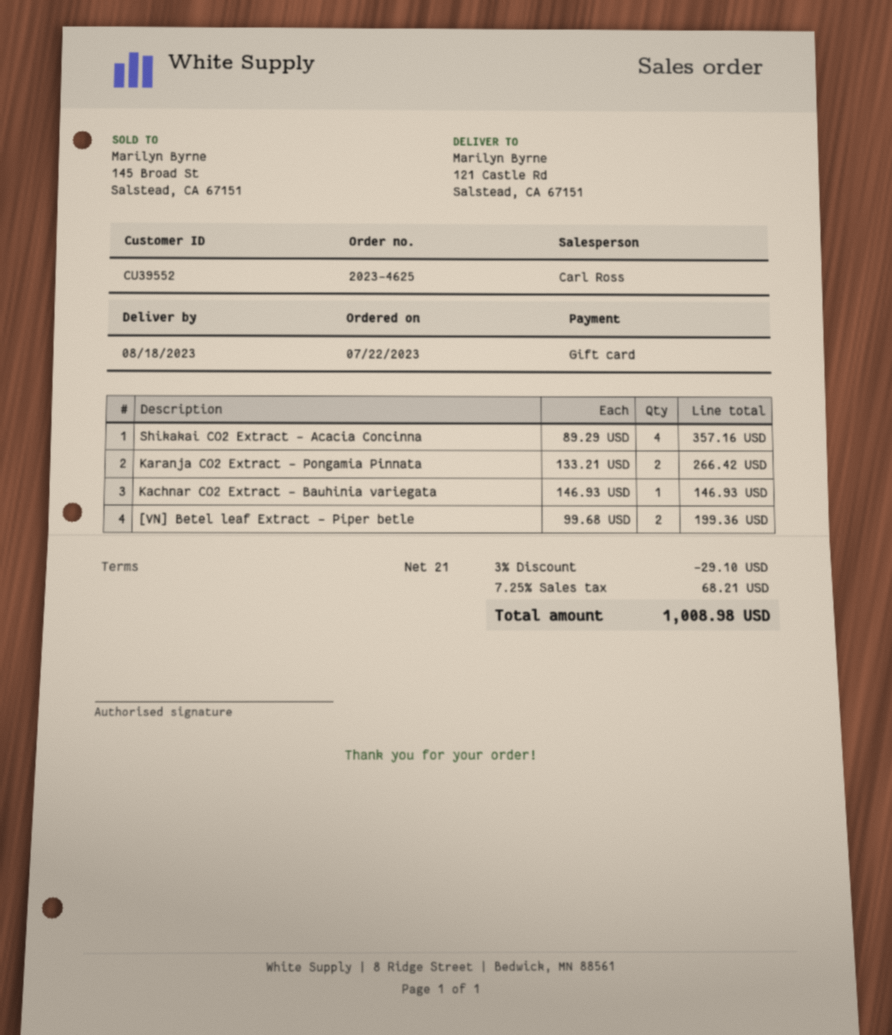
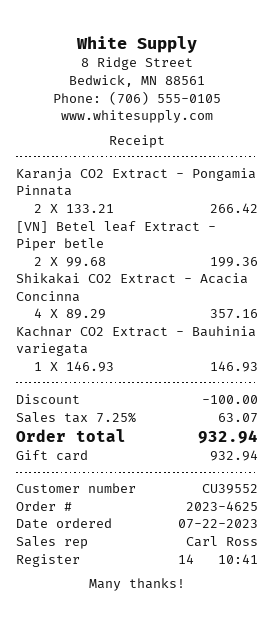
discount: 29.10 -> 100.00
tax: 7.25% = 68.21 -> 7.25% = 63.07
total: 1008.98 -> 932.94

